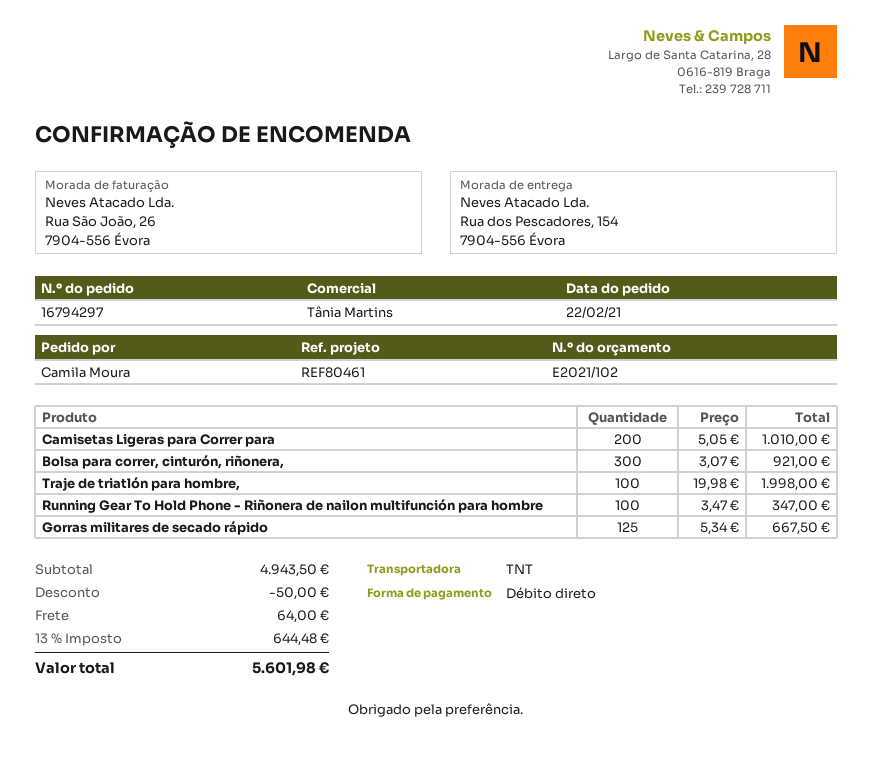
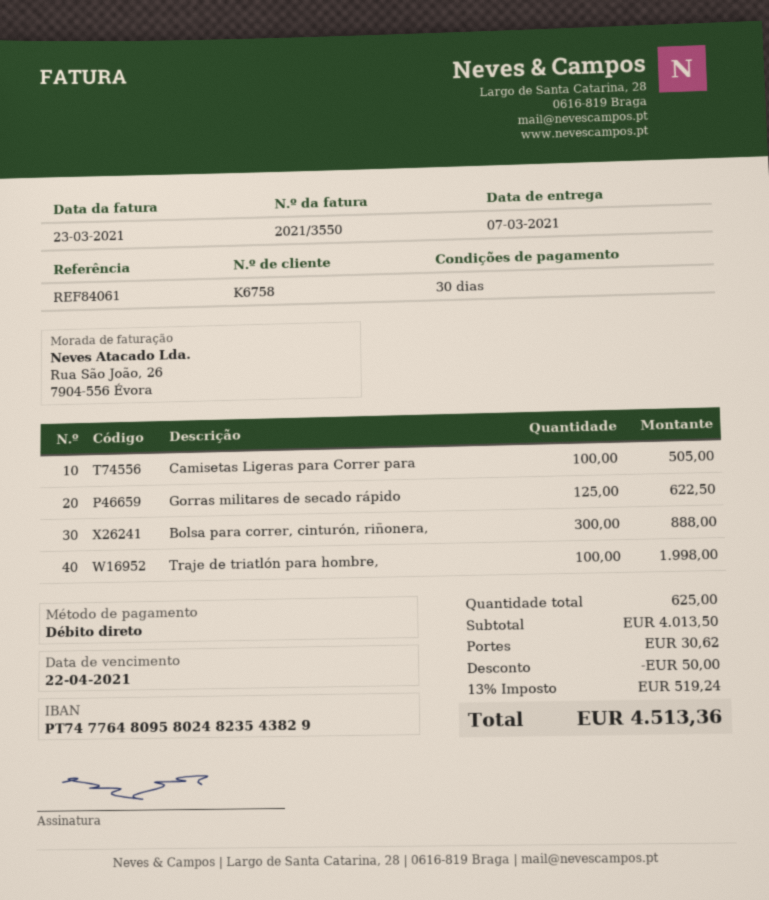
reference: REF80461 -> REF84061
Camisetas Ligeras para Correr para: 200 for 1010.00 -> 100 for 505.00
Bolsa para correr, cinturón, riñonera,: 300 for 921.00 -> 300 for 888.00
Running Gear To Hold Phone - Riñonera de nailon multifunción para hombre: 100 for 347.00 -> none
Gorras militares de secado rápido: 125 for 667.50 -> 125 for 622.50
subtotal: 4943.50 -> 4013.50
shipping: 64.00 -> 30.62
tax: 13% = 644.48 -> 13% = 519.24
total: 5601.98 -> 4513.36

